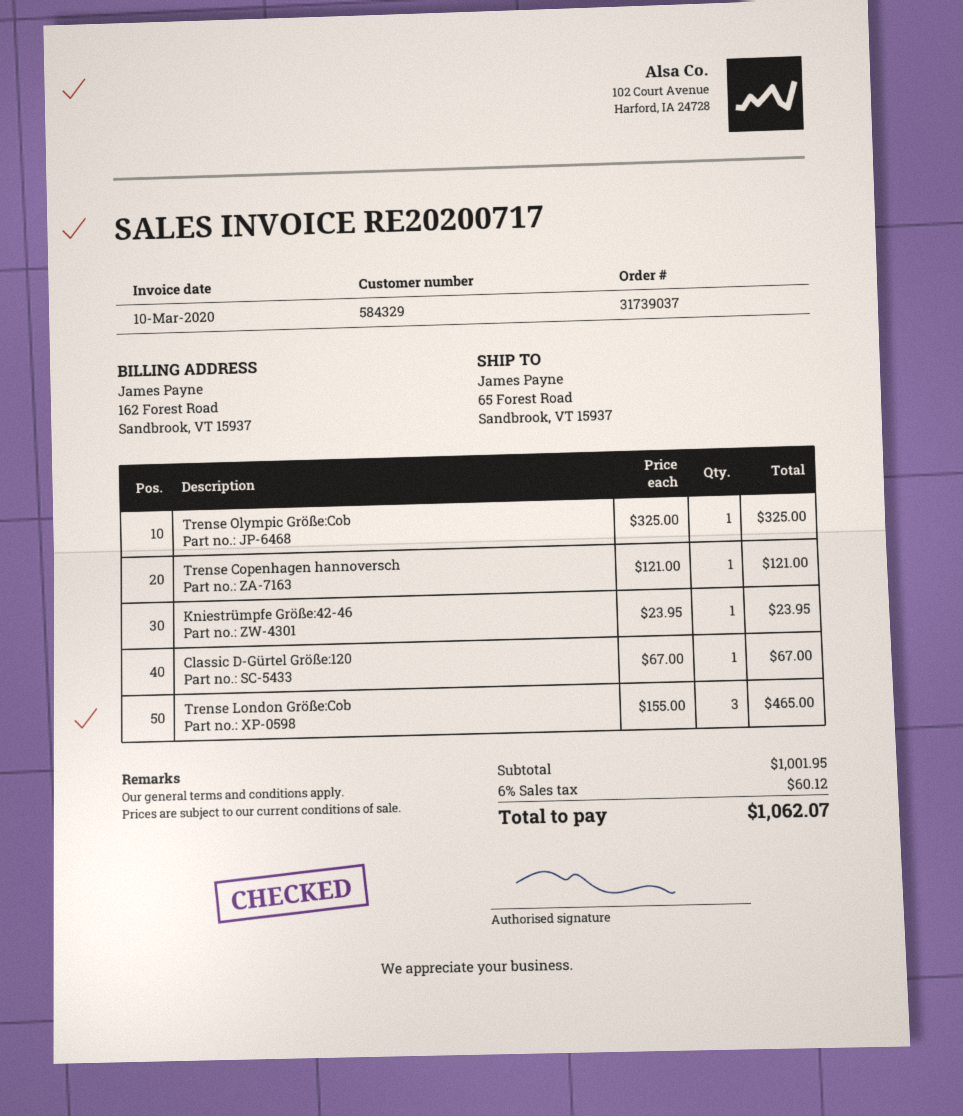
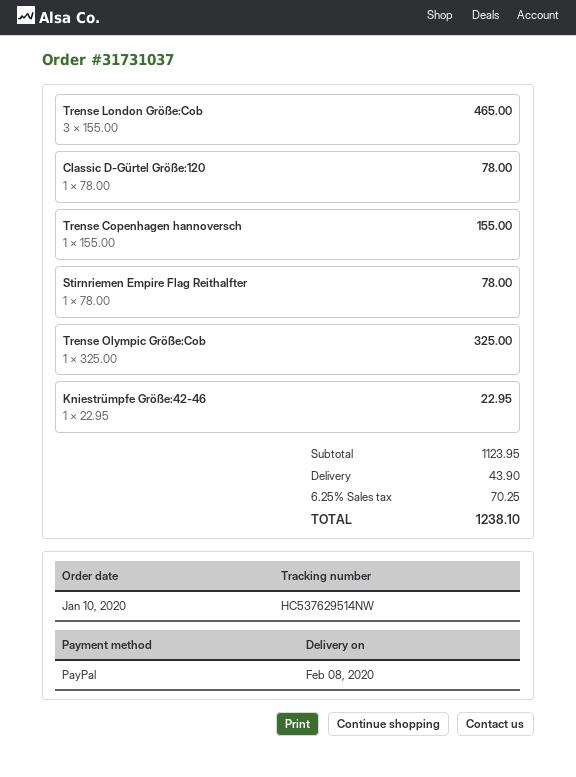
order number: 31739037 -> 31731037
Trense Copenhagen hannoversch: 1 x 121.00 = 121.00 -> 1 x 155.00 = 155.00
Kniestrümpfe Größe:42-46: 1 x 23.95 = 23.95 -> 1 x 22.95 = 22.95
Classic D-Gürtel Größe:120: 1 x 67.00 = 67.00 -> 1 x 78.00 = 78.00
Stirnriemen Empire Flag Reithalfter: none -> 1 x 78.00 = 78.00
subtotal: 1001.95 -> 1123.95
shipping: none -> 43.90
tax: 6% = 60.12 -> 6.25% = 70.25
total: 1062.07 -> 1238.10

